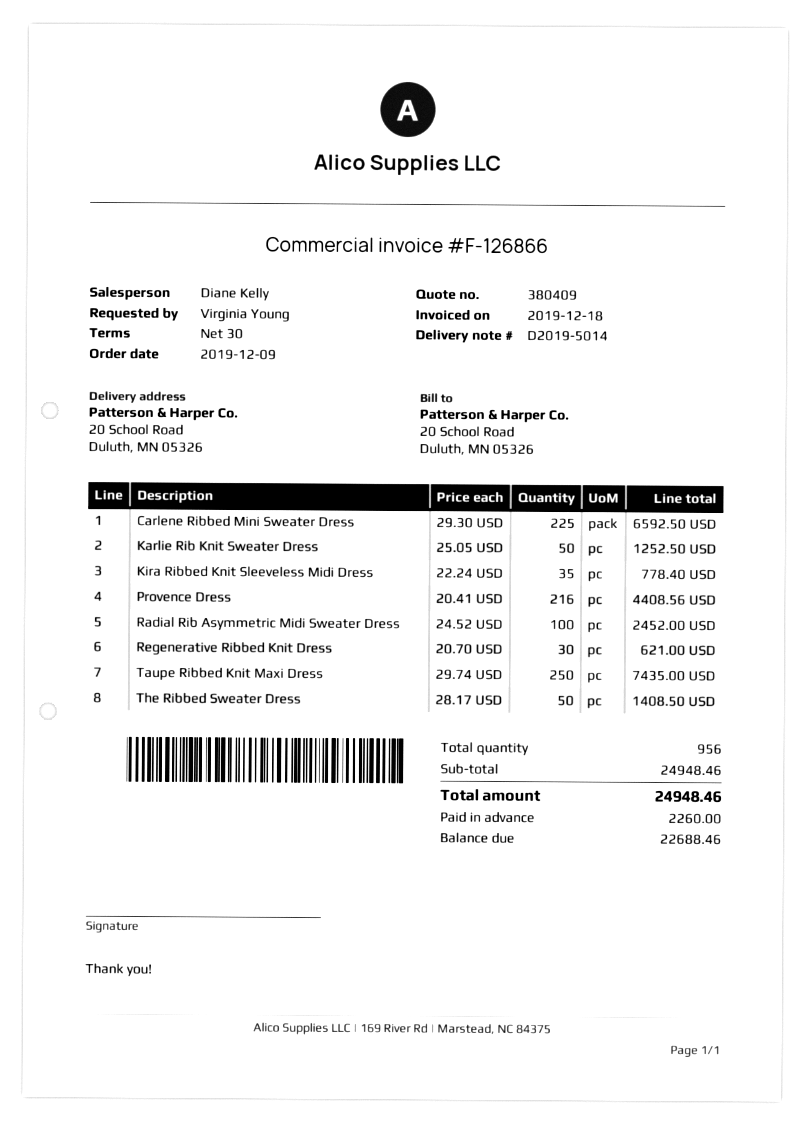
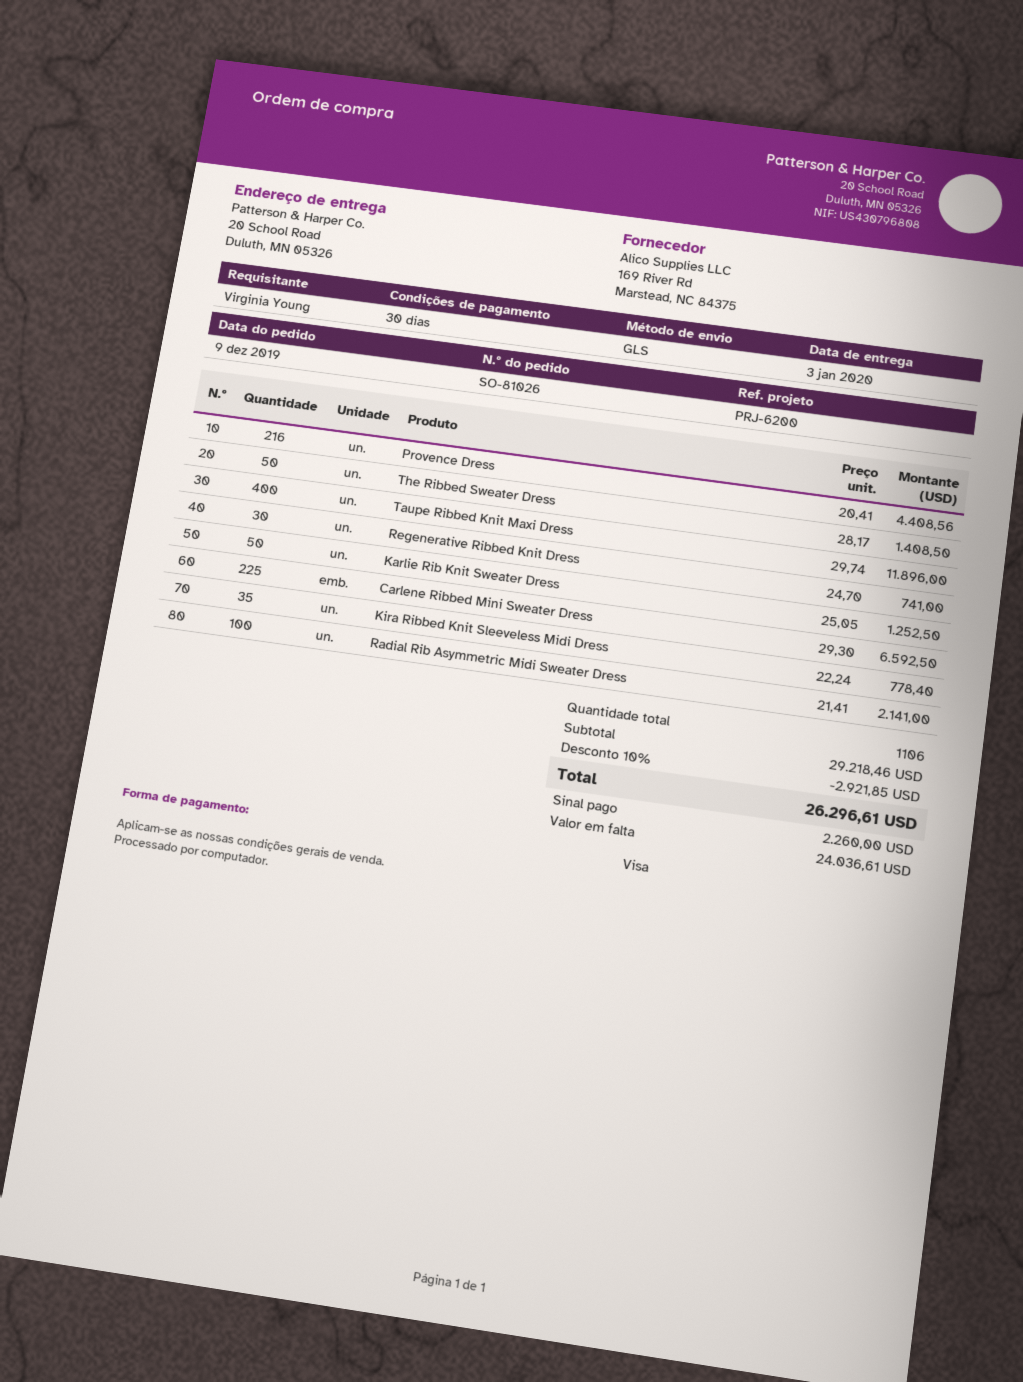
Radial Rib Asymmetric Midi Sweater Dress: 100 x 24.52 = 2452.00 -> 100 x 21.41 = 2141.00
Regenerative Ribbed Knit Dress: 30 x 20.70 = 621.00 -> 30 x 24.70 = 741.00
Taupe Ribbed Knit Maxi Dress: 250 x 29.74 = 7435.00 -> 400 x 29.74 = 11896.00
total quantity: 956 -> 1106
subtotal: 24948.46 -> 29218.46
discount: none -> 10% = 2921.85
total: 24948.46 -> 26296.61
balance: 22688.46 -> 24036.61

